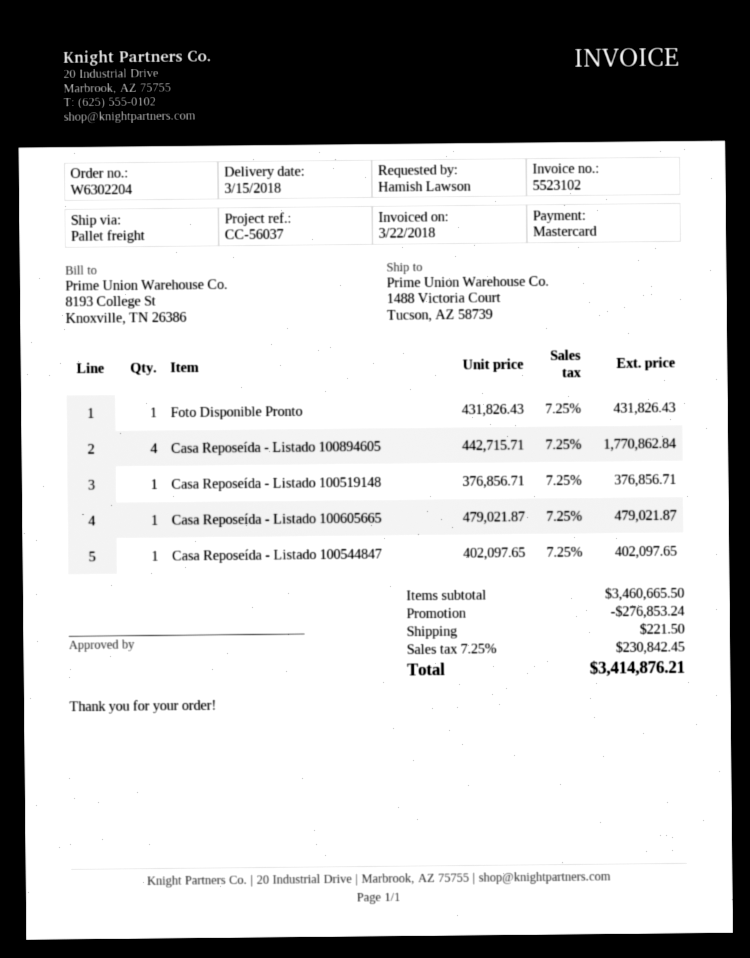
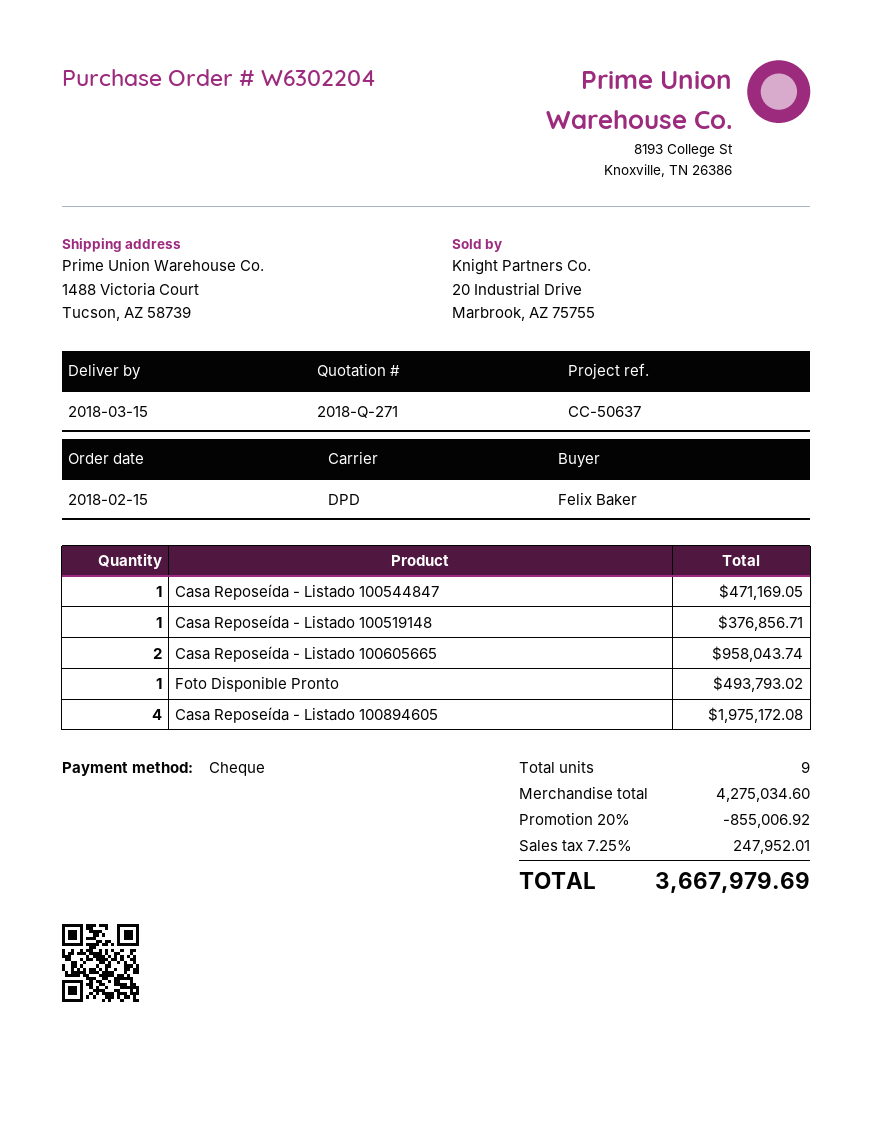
reference: CC-56037 -> CC-50637
ordered by: Hamish Lawson -> Felix Baker
payment method: Mastercard -> cheque
shipping method: pallet freight -> DPD
Foto Disponible Pronto: 1 for 431826.43 -> 1 for 493793.02
Casa Reposeída - Listado 100894605: 4 for 1770862.84 -> 4 for 1975172.08
Casa Reposeída - Listado 100605665: 1 for 479021.87 -> 2 for 958043.74
Casa Reposeída - Listado 100544847: 1 for 402097.65 -> 1 for 471169.05
subtotal: 3460665.50 -> 4275034.60
discount: 276853.24 -> 855006.92
shipping: 221.50 -> none
tax: 7.25% = 230842.45 -> 7.25% = 247952.01
total: 3414876.21 -> 3667979.69

